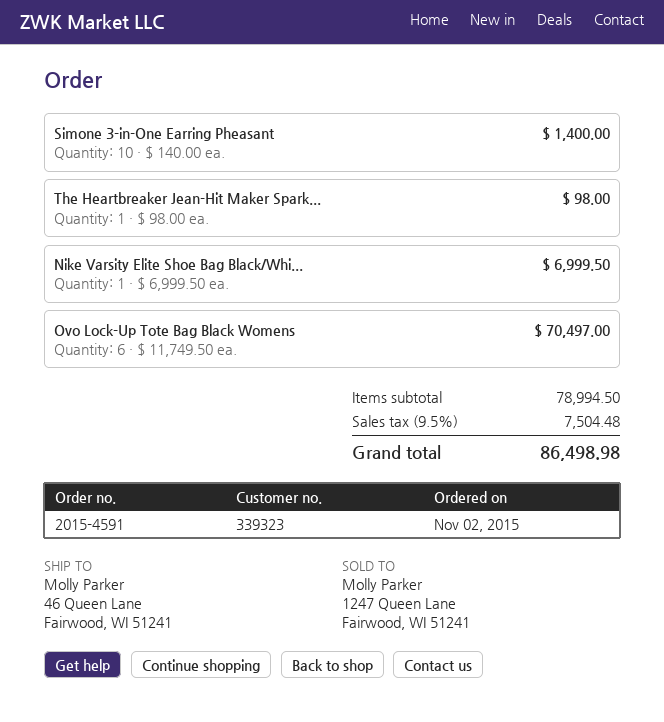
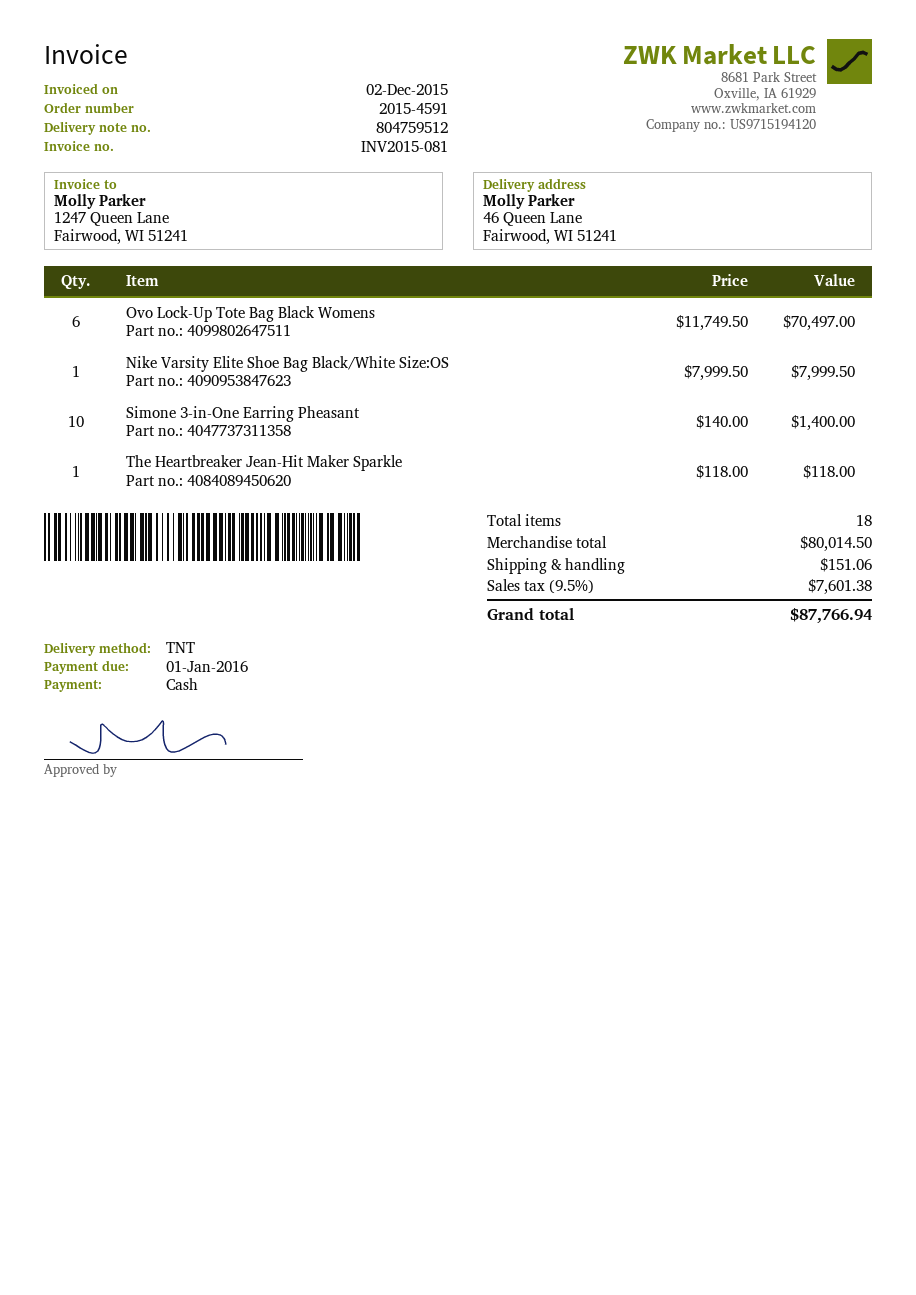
The Heartbreaker Jean-Hit Maker Spark...: 1 x 98.00 = 98.00 -> 1 x 118.00 = 118.00
Nike Varsity Elite Shoe Bag Black/Whi...: 1 x 6999.50 = 6999.50 -> 1 x 7999.50 = 7999.50
subtotal: 78994.50 -> 80014.50
shipping: none -> 151.06
tax: 9.5% = 7504.48 -> 9.5% = 7601.38
total: 86498.98 -> 87766.94

